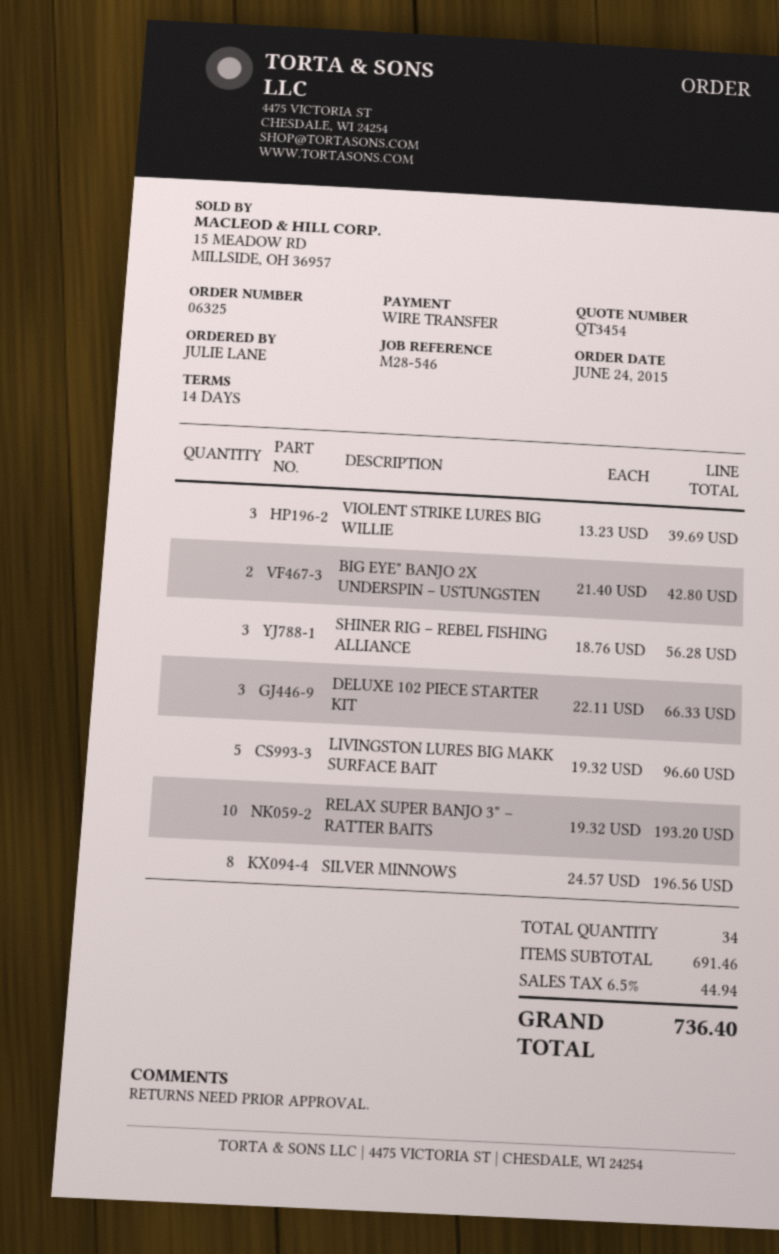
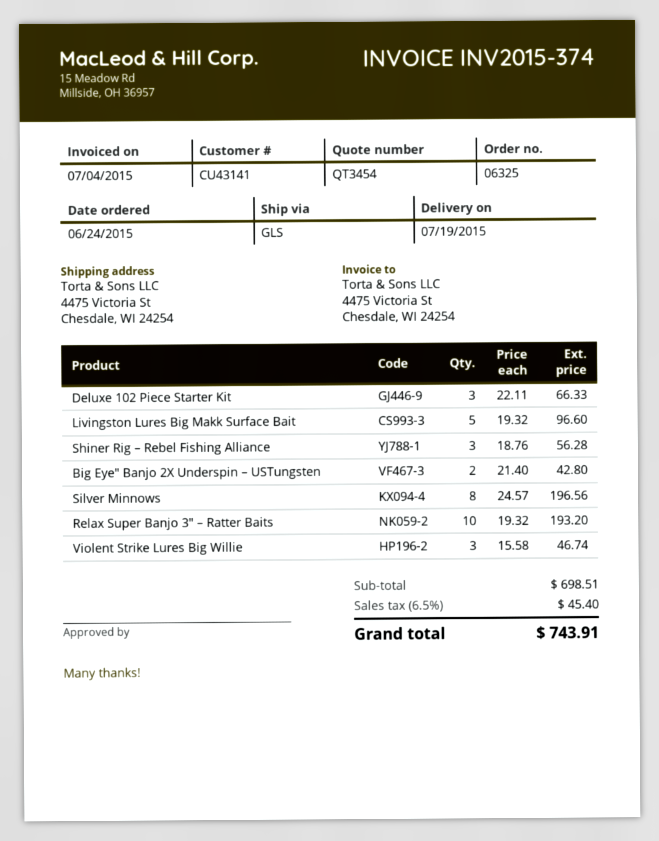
VIOLENT STRIKE LURES BIG WILLIE: 3 x 13.23 = 39.69 -> 3 x 15.58 = 46.74
subtotal: 691.46 -> 698.51
tax: 6.5% = 44.94 -> 6.5% = 45.40
total: 736.40 -> 743.91

